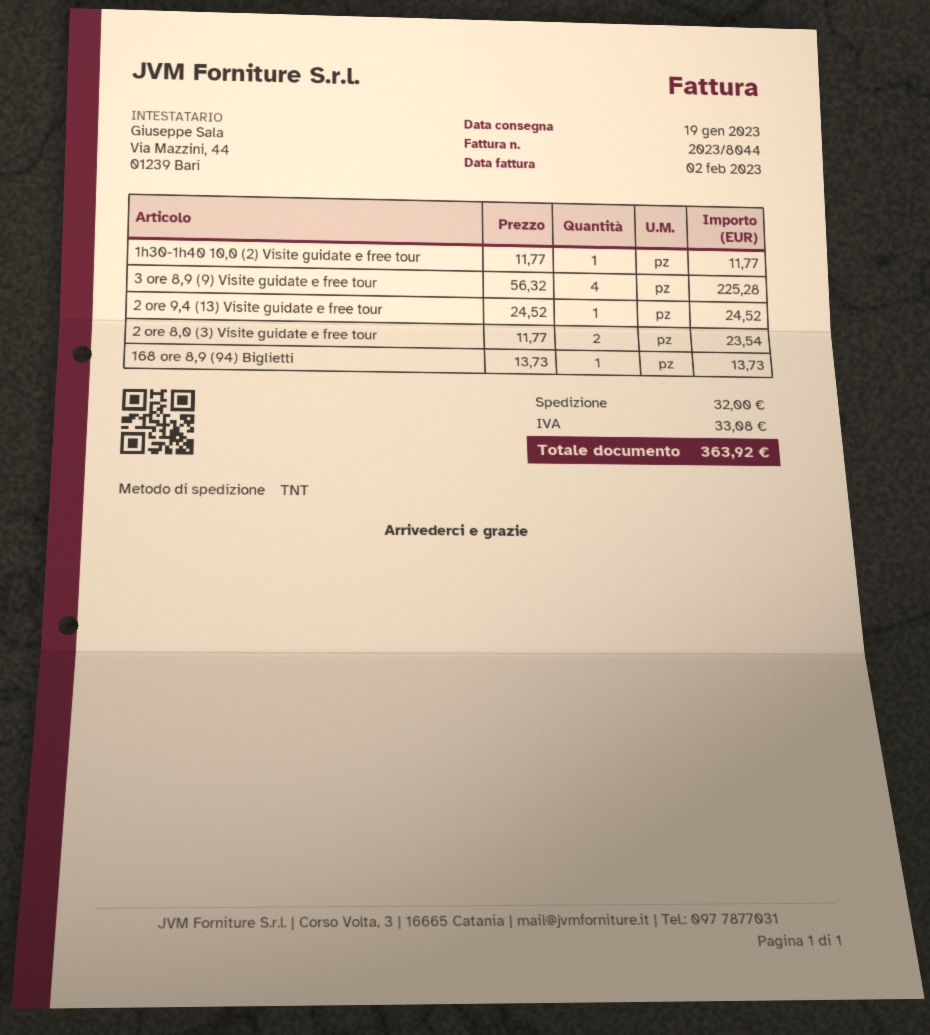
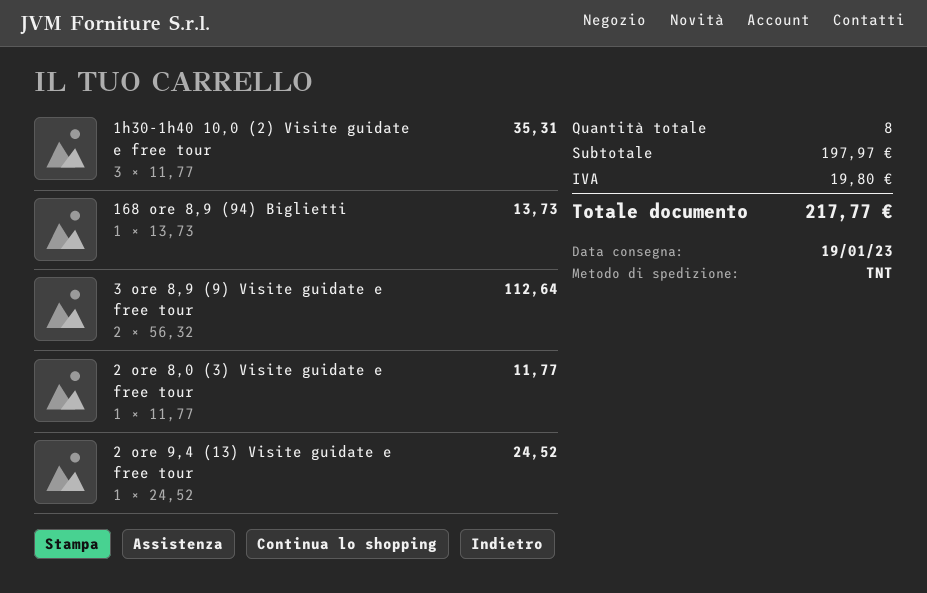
1h30-1h40 10,0 (2) Visite guidate e free tour: 1 x 11.77 = 11.77 -> 3 x 11.77 = 35.31
3 ore 8,9 (9) Visite guidate e free tour: 4 x 56.32 = 225.28 -> 2 x 56.32 = 112.64
2 ore 8,0 (3) Visite guidate e free tour: 2 x 11.77 = 23.54 -> 1 x 11.77 = 11.77
shipping: 32.00 -> none
tax: 33.08 -> 19.80
total: 363.92 -> 217.77

